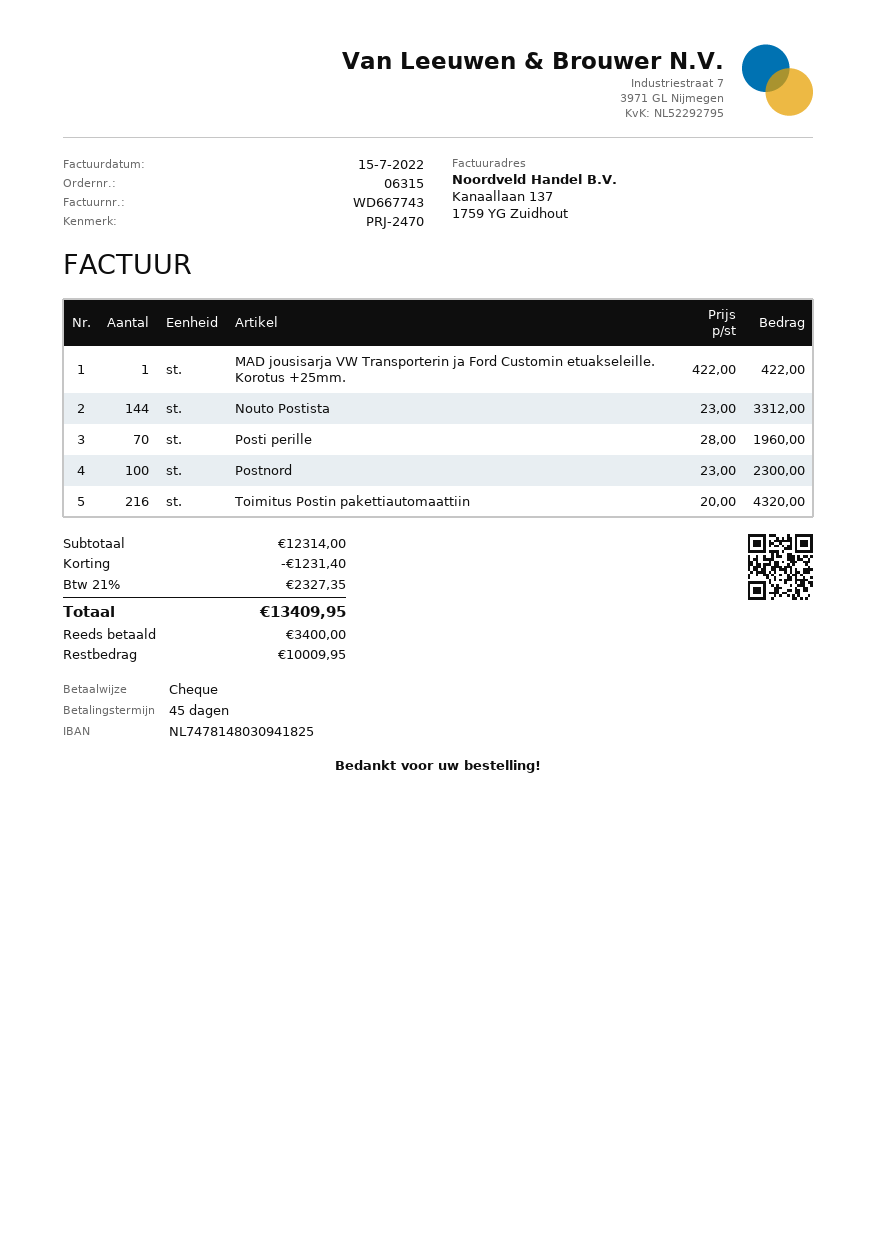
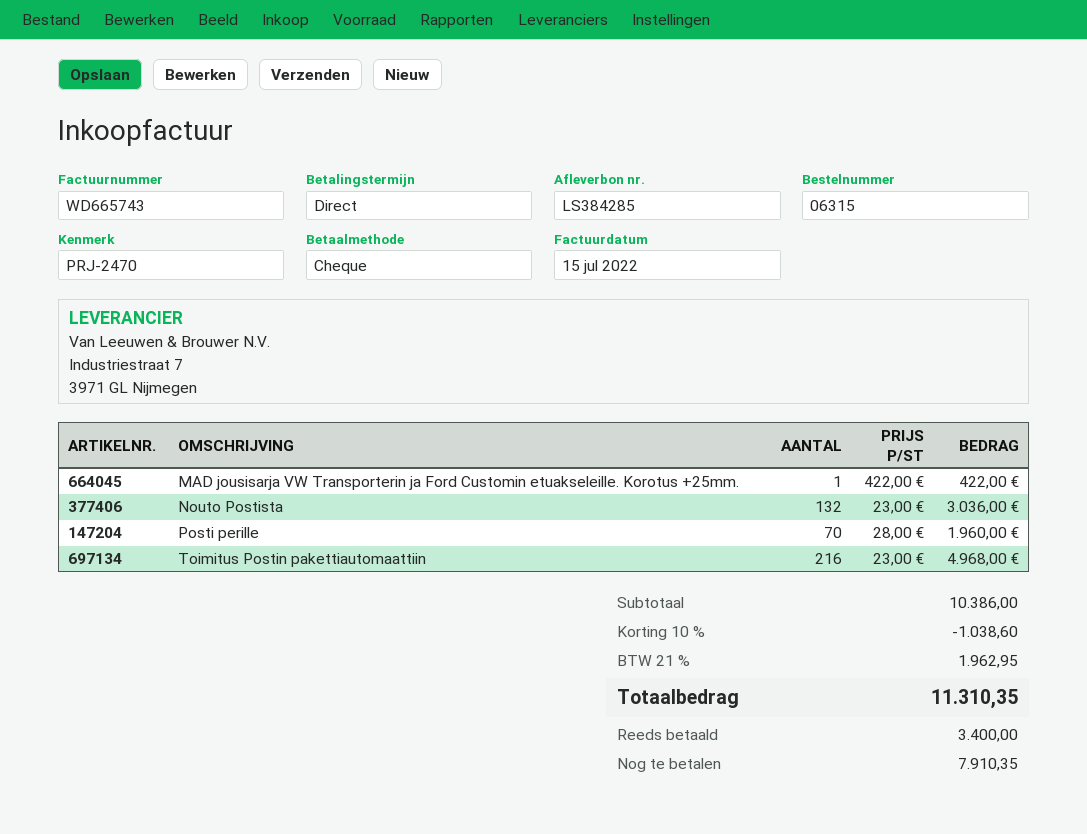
invoice number: WD667743 -> WD665743
payment terms: 45 days -> on receipt
Nouto Postista: 144 x 23.00 = 3312.00 -> 132 x 23.00 = 3036.00
Postnord: 100 x 23.00 = 2300.00 -> none
Toimitus Postin pakettiautomaattiin: 216 x 20.00 = 4320.00 -> 216 x 23.00 = 4968.00
subtotal: 12314.00 -> 10386.00
discount: 1231.40 -> 1038.60
tax: 21% = 2327.35 -> 21% = 1962.95
total: 13409.95 -> 11310.35
balance: 10009.95 -> 7910.35

